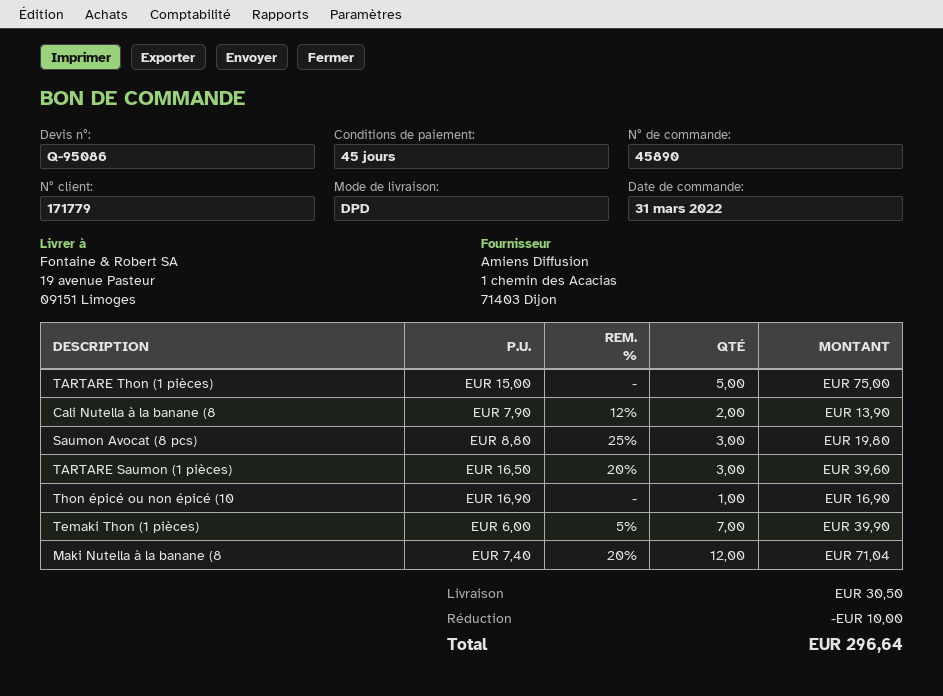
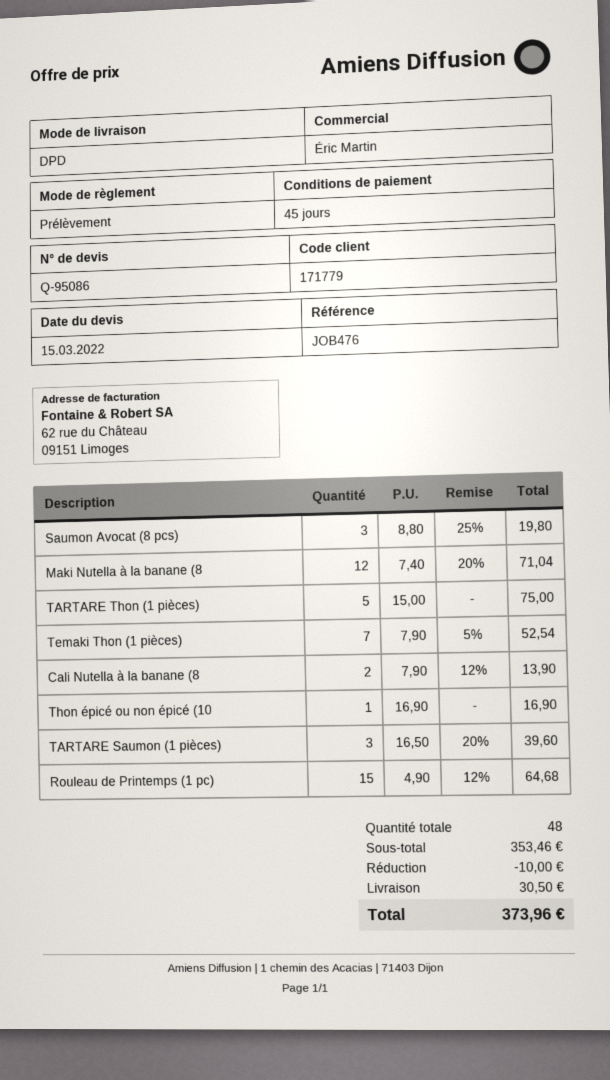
Temaki Thon (1 pièces): 7 x 6.00 - 5% = 39.90 -> 7 x 7.90 - 5% = 52.54
Rouleau de Printemps (1 pc): none -> 15 x 4.90 - 12% = 64.68
total: 296.64 -> 373.96

